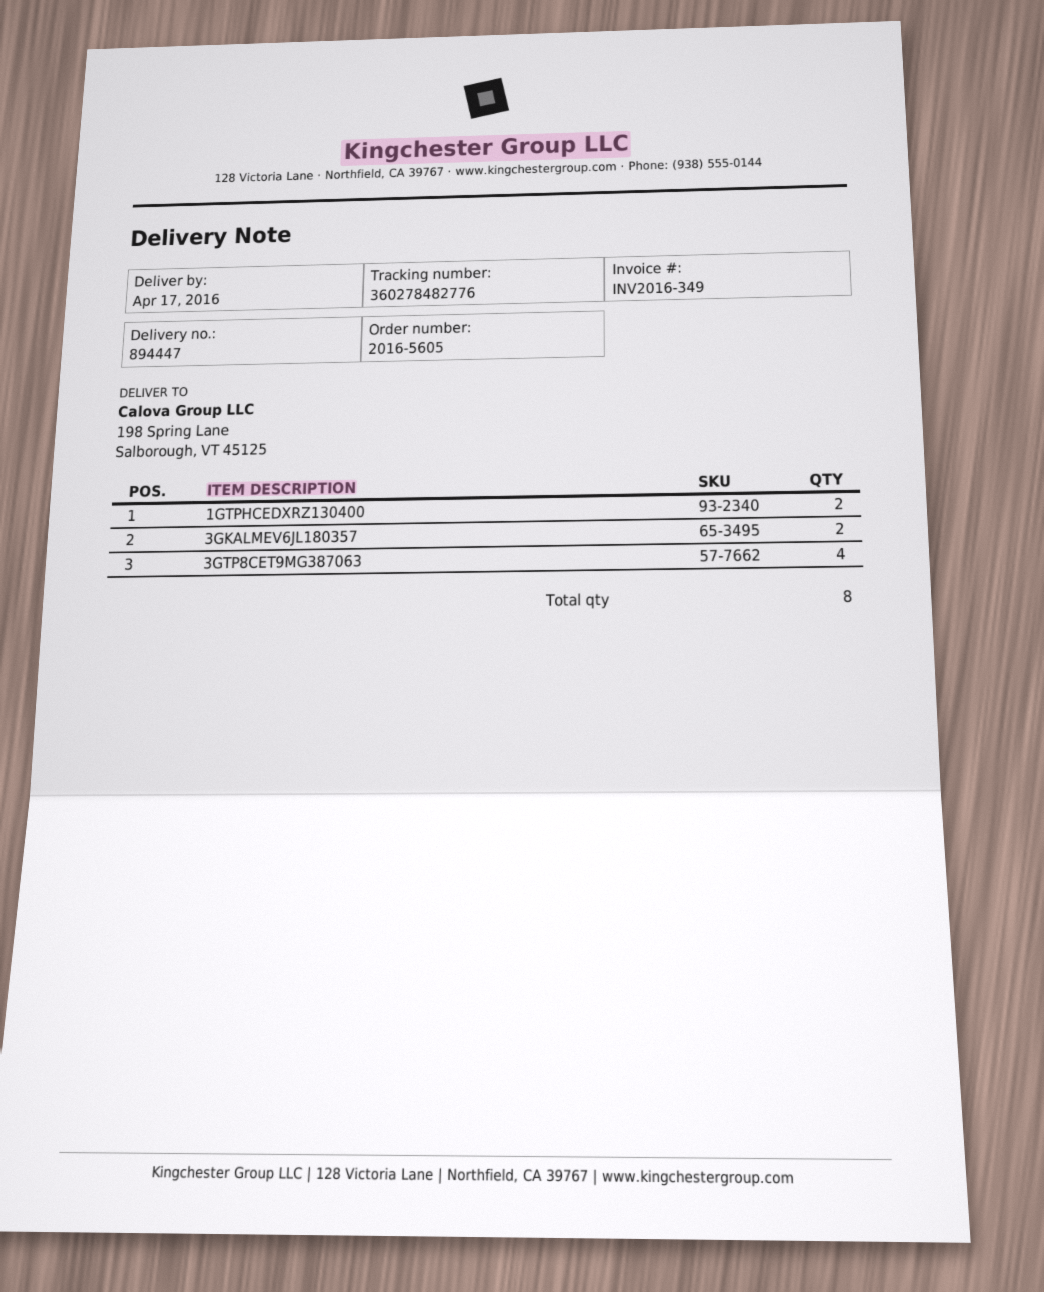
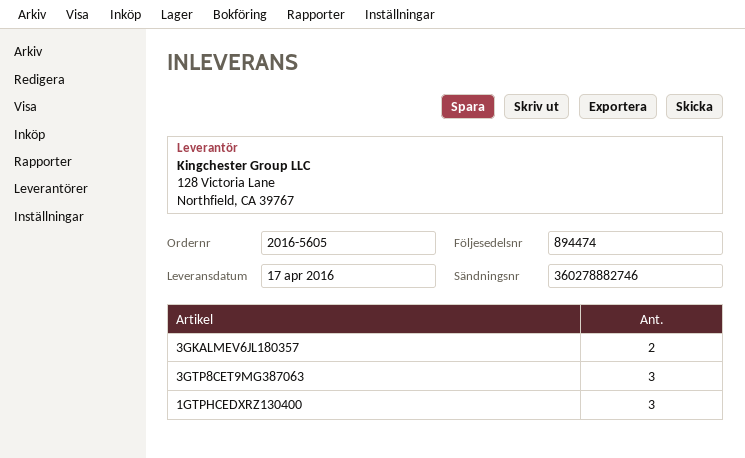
delivery note number: 894447 -> 894474
tracking number: 360278482776 -> 360278882746
1GTPHCEDXRZ130400: 2 -> 3
3GTP8CET9MG387063: 4 -> 3

